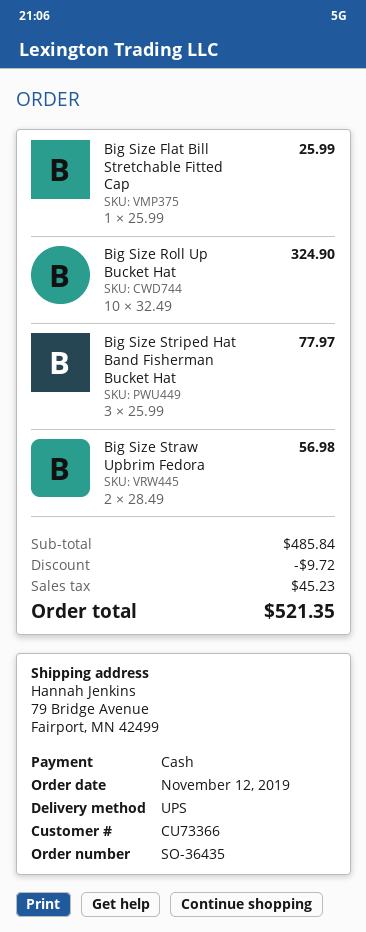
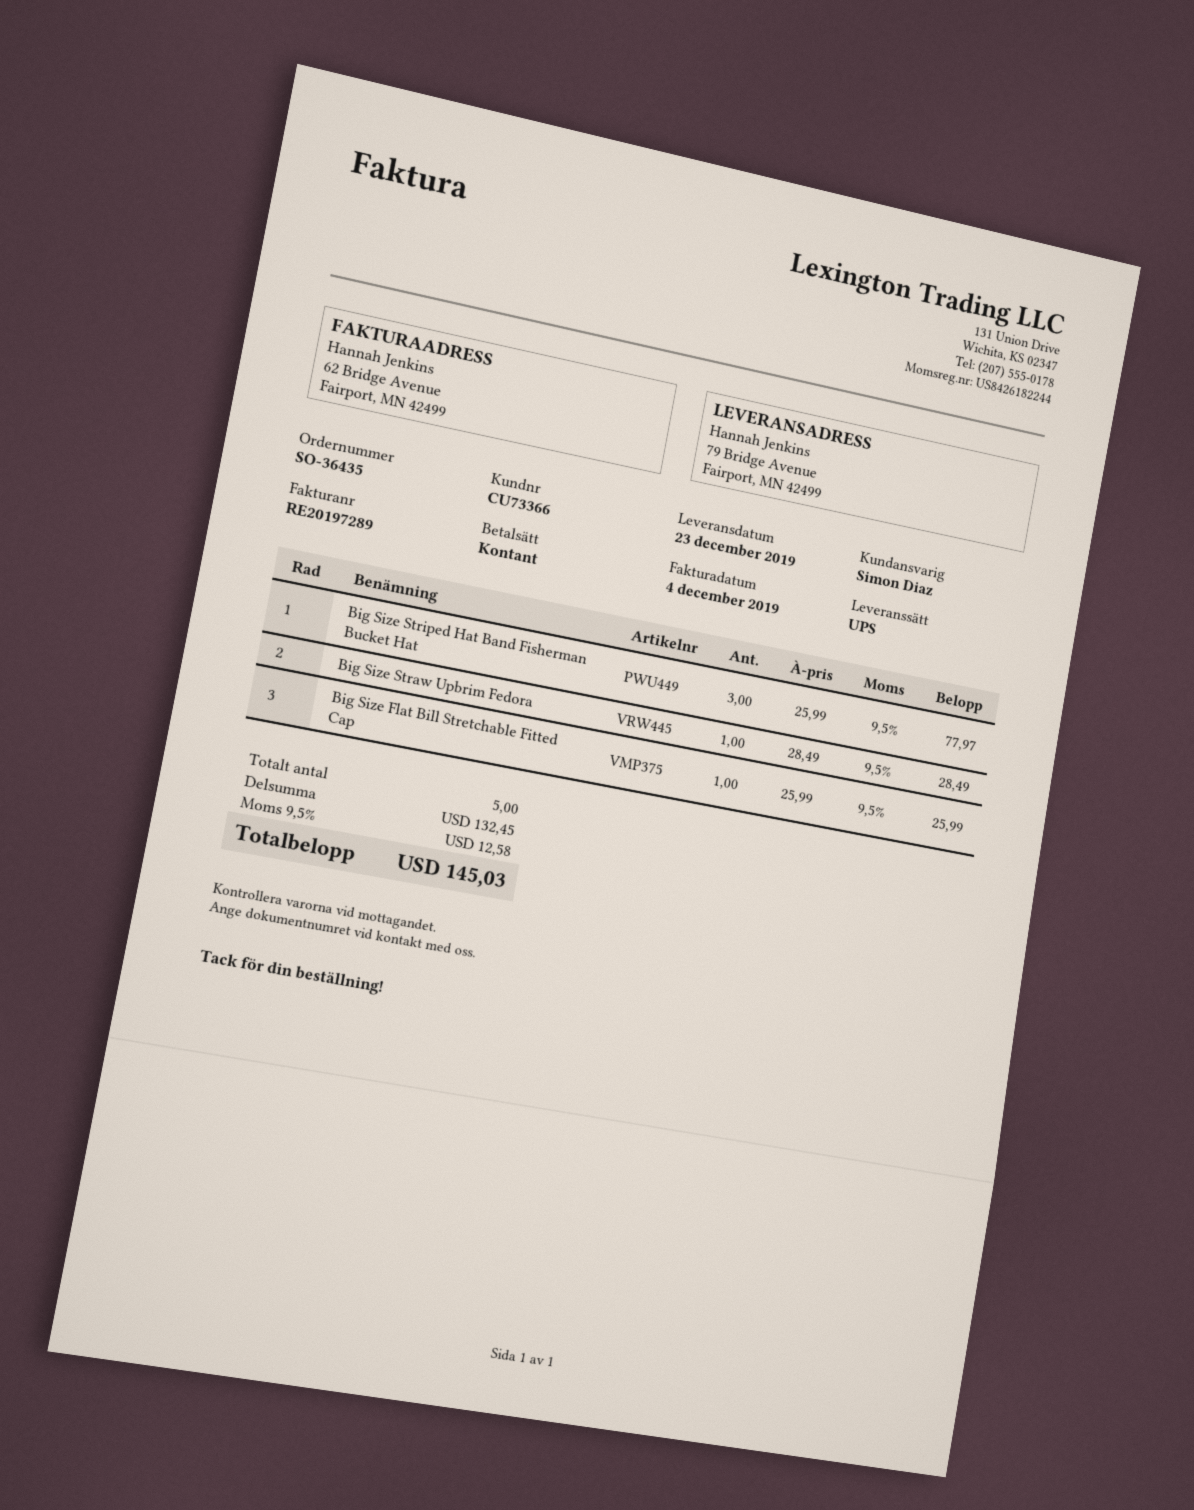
Big Size Roll Up Bucket Hat: 10 x 32.49 = 324.90 -> none
Big Size Straw Upbrim Fedora: 2 x 28.49 = 56.98 -> 1 x 28.49 = 28.49
subtotal: 485.84 -> 132.45
discount: 9.72 -> none
tax: 45.23 -> 12.58
total: 521.35 -> 145.03

